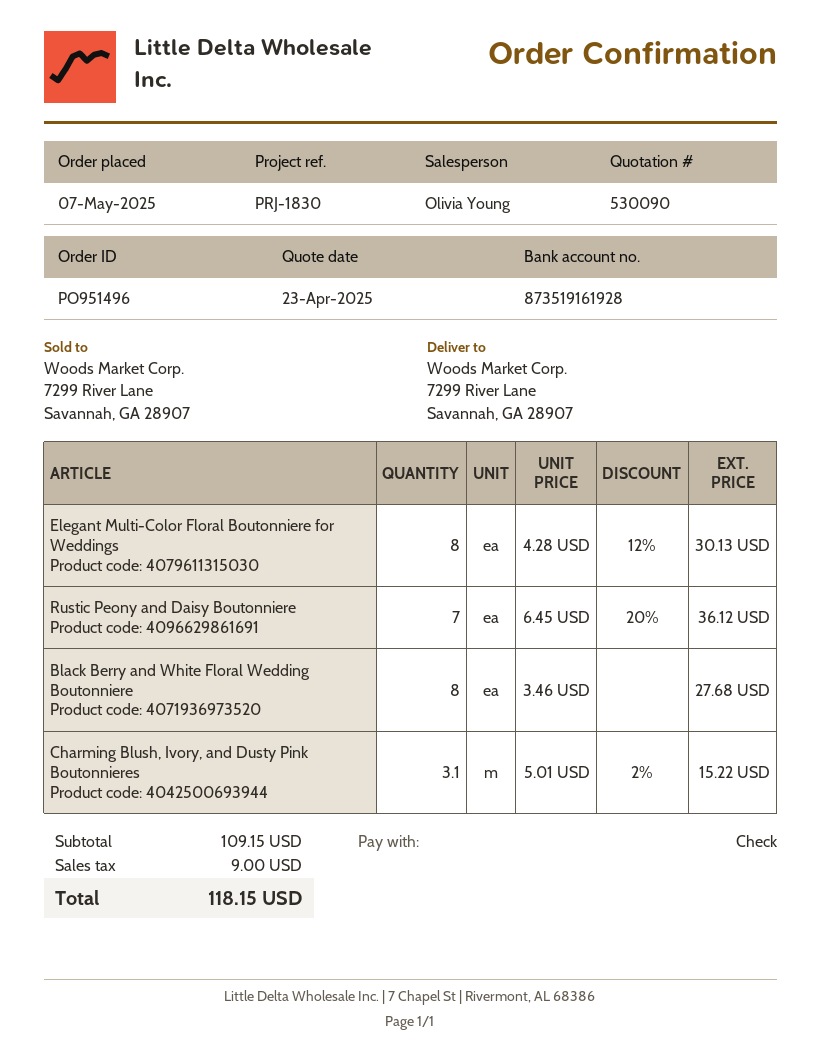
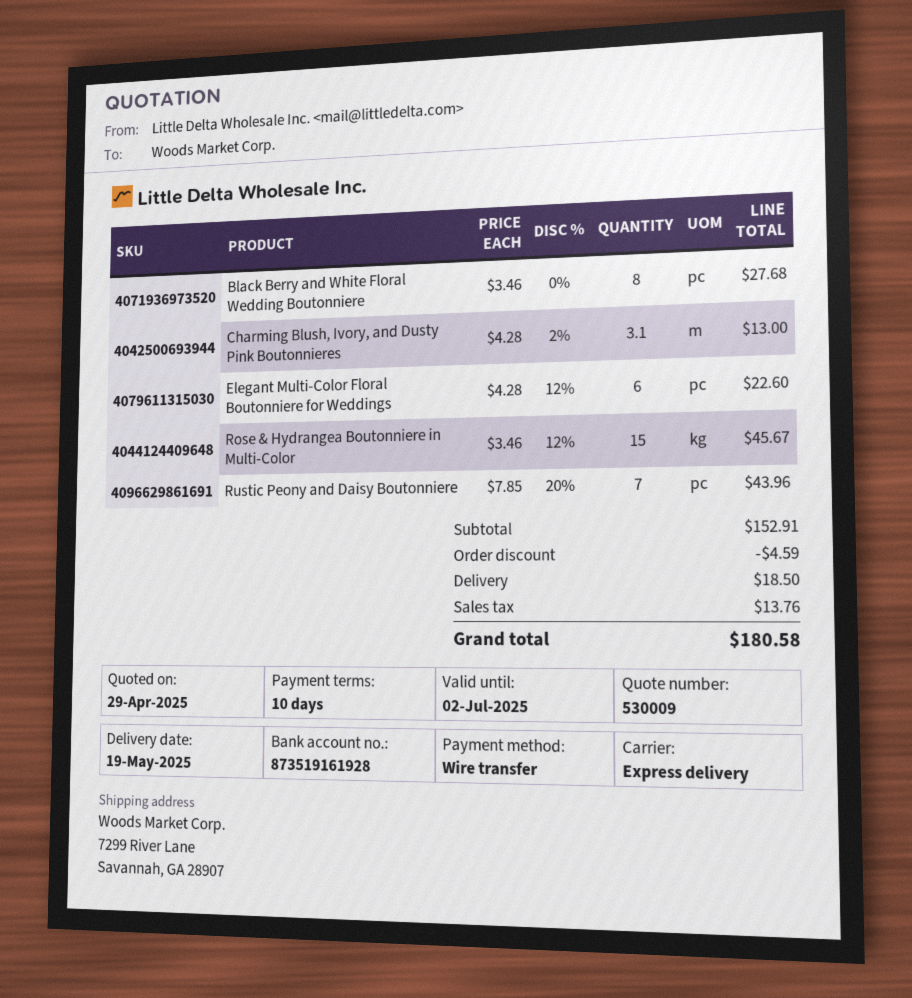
quote number: 530090 -> 530009
quote date: 2025-04-23 -> 2025-04-29
payment method: cheque -> bank transfer
Elegant Multi-Color Floral Boutonniere for Weddings: 8 x 4.28 - 12% = 30.13 -> 6 x 4.28 - 12% = 22.60
Rustic Peony and Daisy Boutonniere: 7 x 6.45 - 20% = 36.12 -> 7 x 7.85 - 20% = 43.96
Charming Blush, Ivory, and Dusty Pink Boutonnieres: 3.1 x 5.01 - 2% = 15.22 -> 3.1 x 4.28 - 2% = 13.00
Rose & Hydrangea Boutonniere in Multi-Color: none -> 15 x 3.46 - 12% = 45.67
subtotal: 109.15 -> 152.91
discount: none -> 4.59
shipping: none -> 18.50
tax: 9.00 -> 13.76
total: 118.15 -> 180.58

